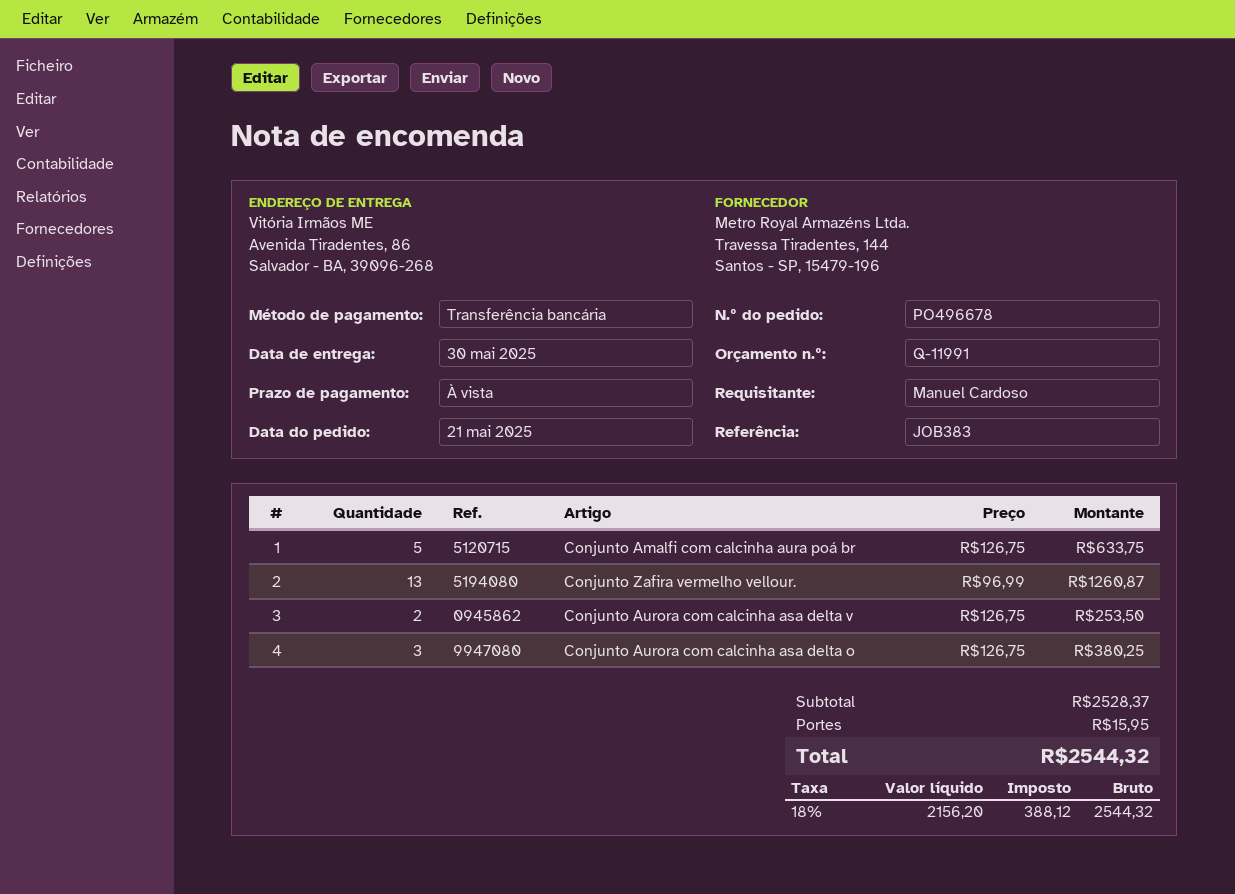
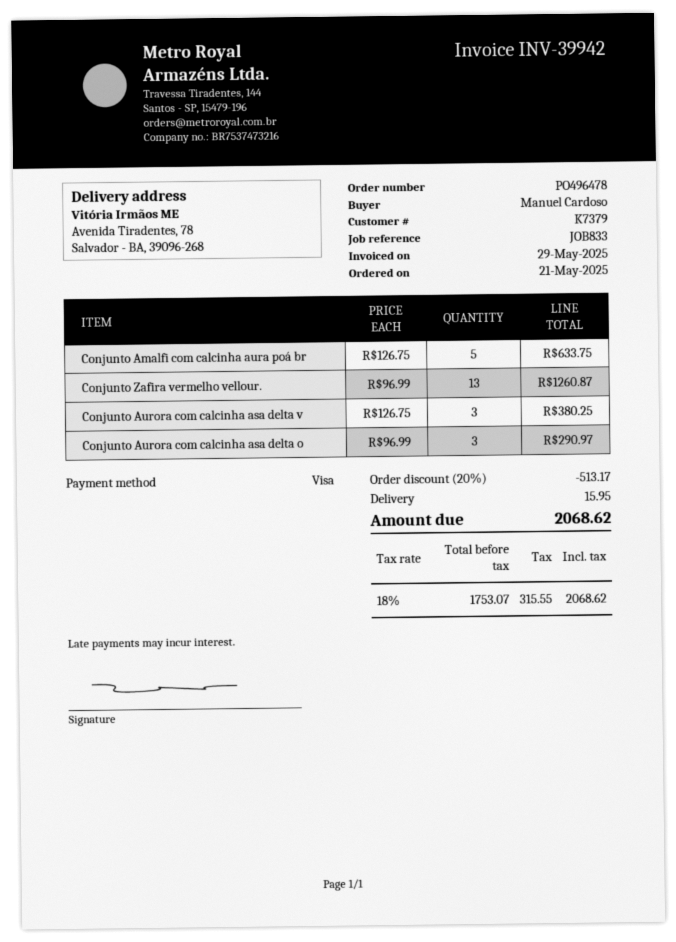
order number: PO496678 -> PO496478
reference: JOB383 -> JOB833
payment method: bank transfer -> Visa
ship to: Avenida Tiradentes, 86, Salvador - BA, 39096-268 -> Avenida Tiradentes, 78, Salvador - BA, 39096-268
Conjunto Aurora com calcinha asa delta v: 2 x 126.75 = 253.50 -> 3 x 126.75 = 380.25
Conjunto Aurora com calcinha asa delta o: 3 x 126.75 = 380.25 -> 3 x 96.99 = 290.97
discount: none -> 20% = 513.17
net: 2156.20 -> 1753.07
tax: 18% = 388.12 -> 18% = 315.55
total: 2544.32 -> 2068.62

